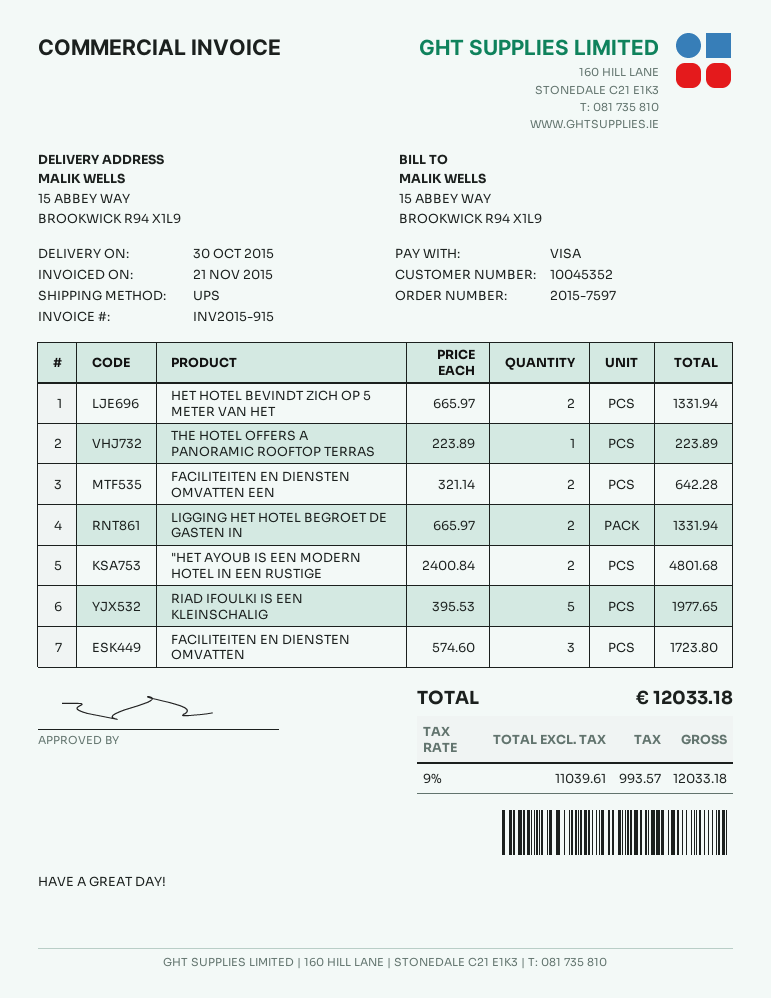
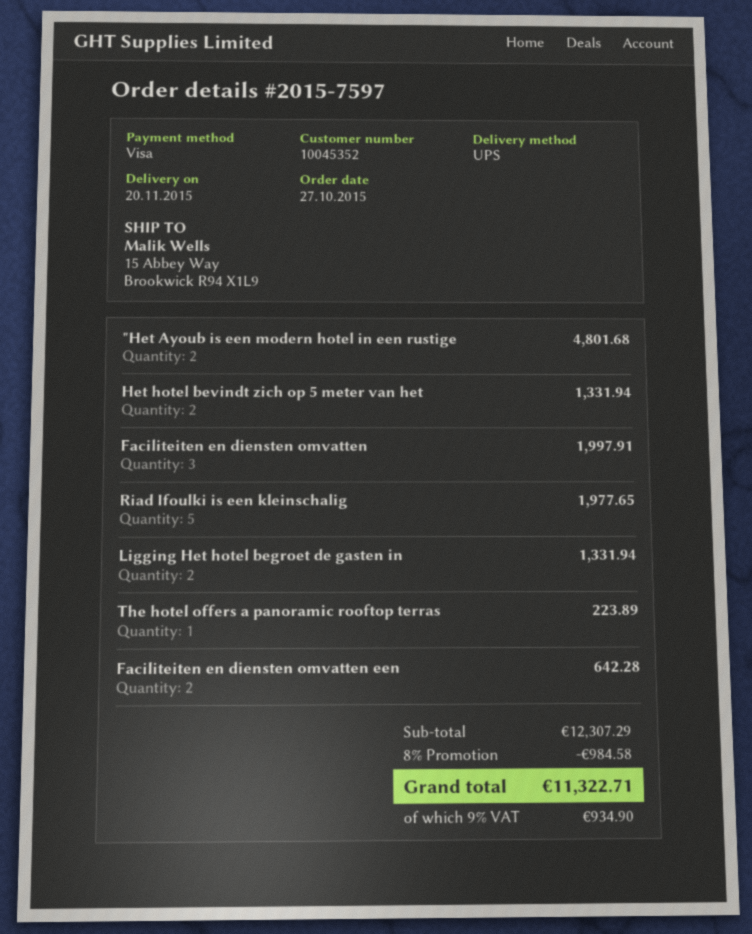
delivery date: 2015-10-30 -> 2015-11-20
FACILITEITEN EN DIENSTEN OMVATTEN: 3 for 1723.80 -> 3 for 1997.91
discount: none -> 8% = 984.58
tax: 9% = 993.57 -> 9% = 934.90
total: 12033.18 -> 11322.71

